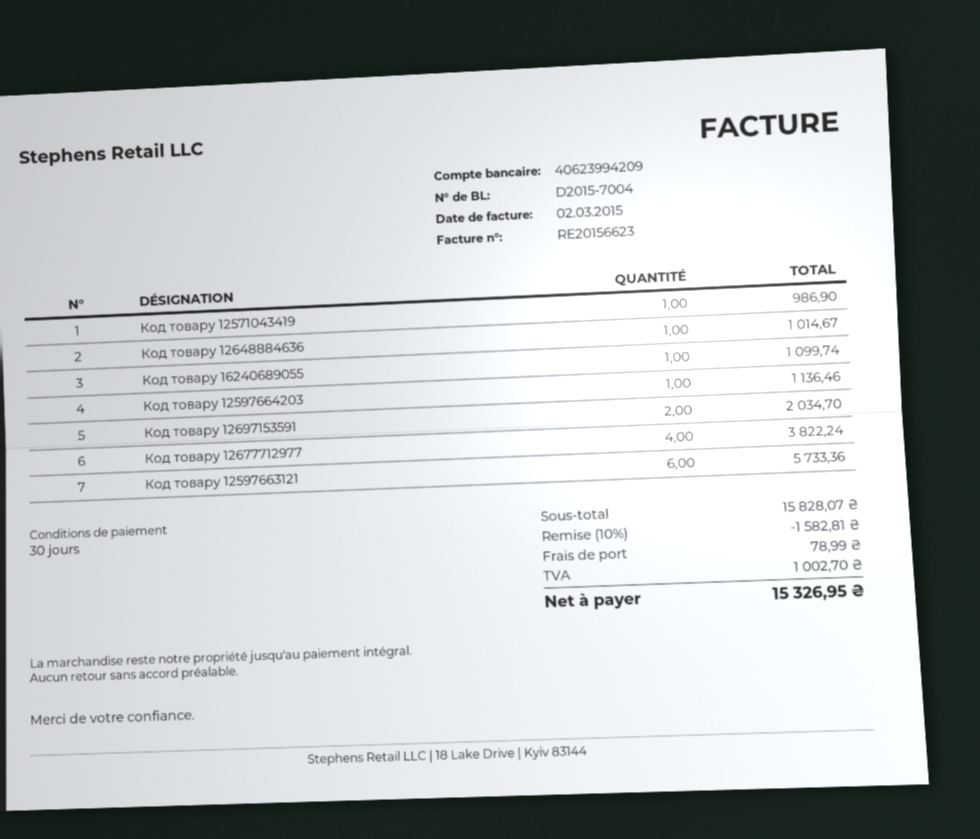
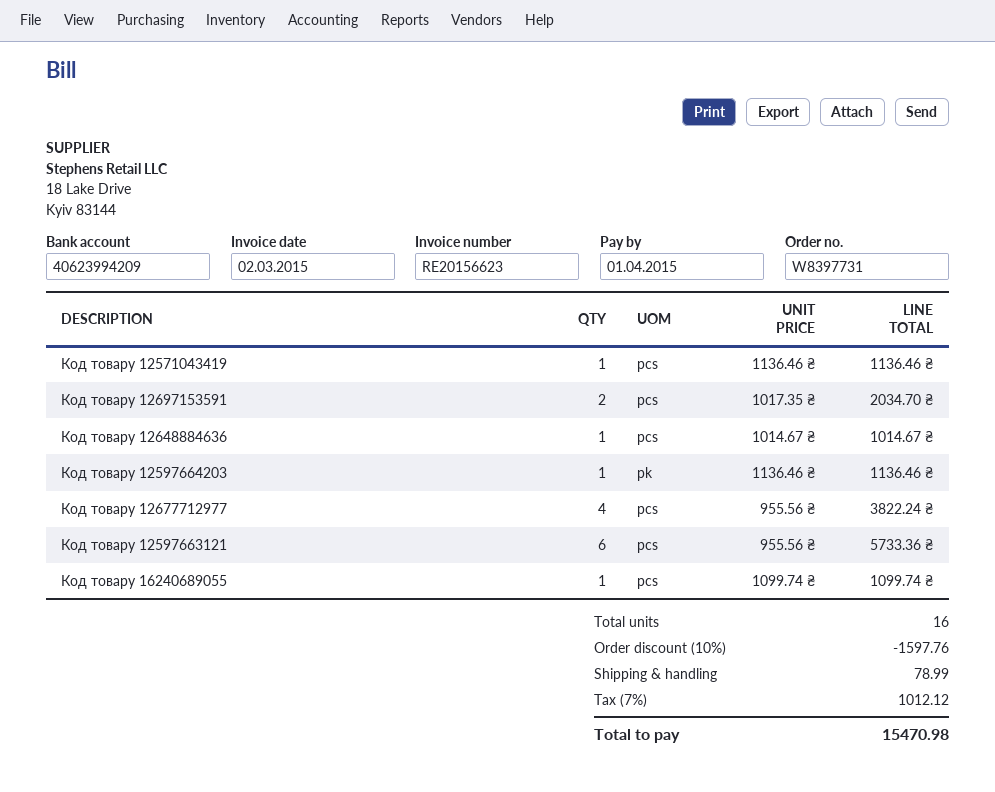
Код товару 12571043419: 1 for 986.90 -> 1 for 1136.46
discount: 10% = 1582.81 -> 10% = 1597.76
tax: 1002.70 -> 1012.12
total: 15326.95 -> 15470.98

